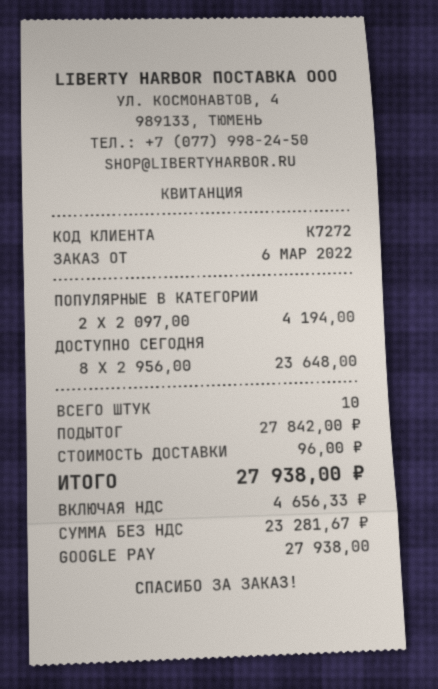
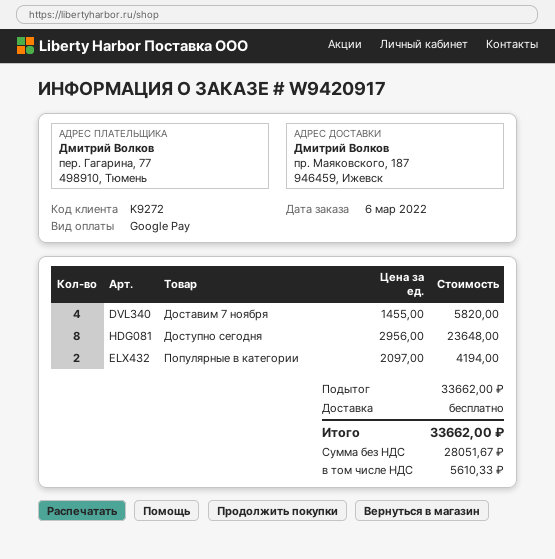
customer number: K7272 -> K9272
Доставим 7 ноября: none -> 4 x 1455.00 = 5820.00
subtotal: 27842.00 -> 33662.00
shipping: 96.00 -> 0.00
net: 23281.67 -> 28051.67
tax: 4656.33 -> 5610.33
total: 27938.00 -> 33662.00

